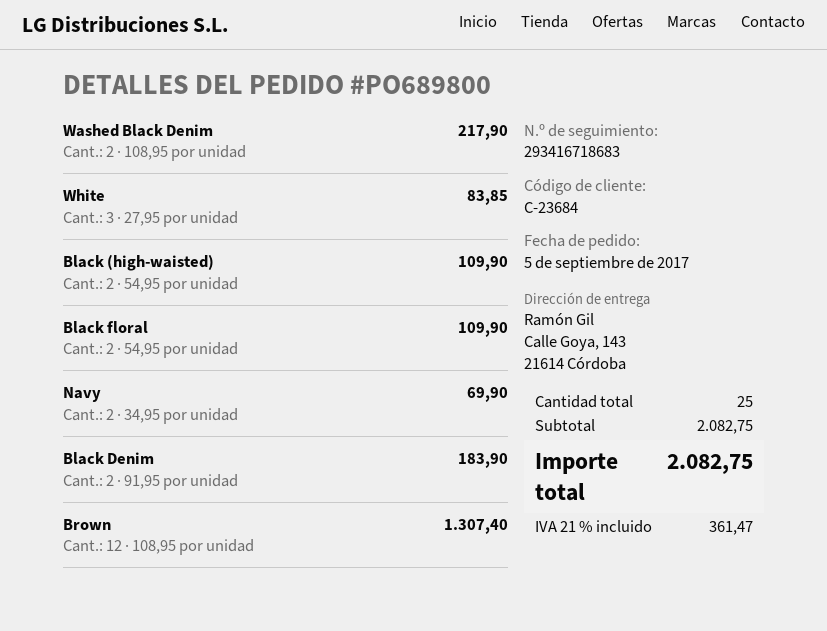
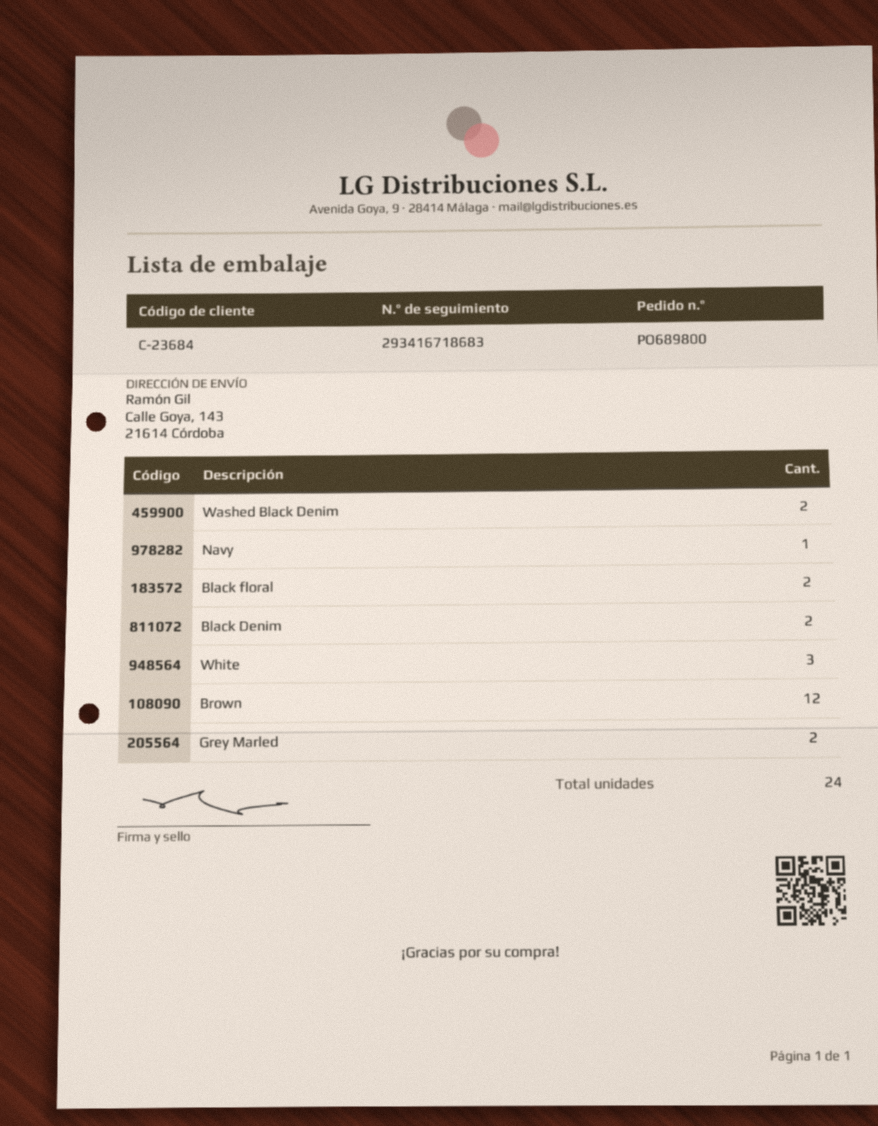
Black (high-waisted): 2 -> none
Navy: 2 -> 1
Grey Marled: none -> 2
total quantity: 25 -> 24

